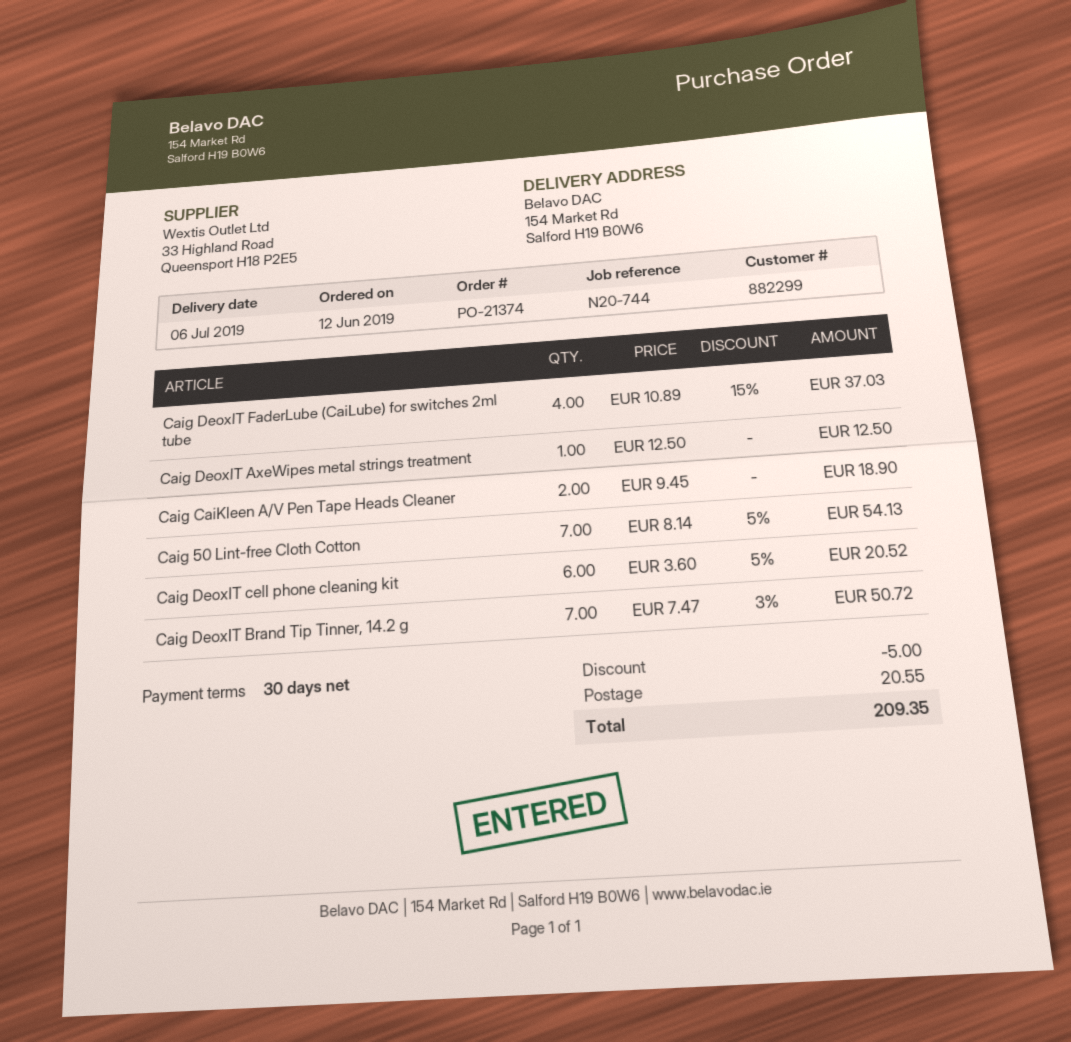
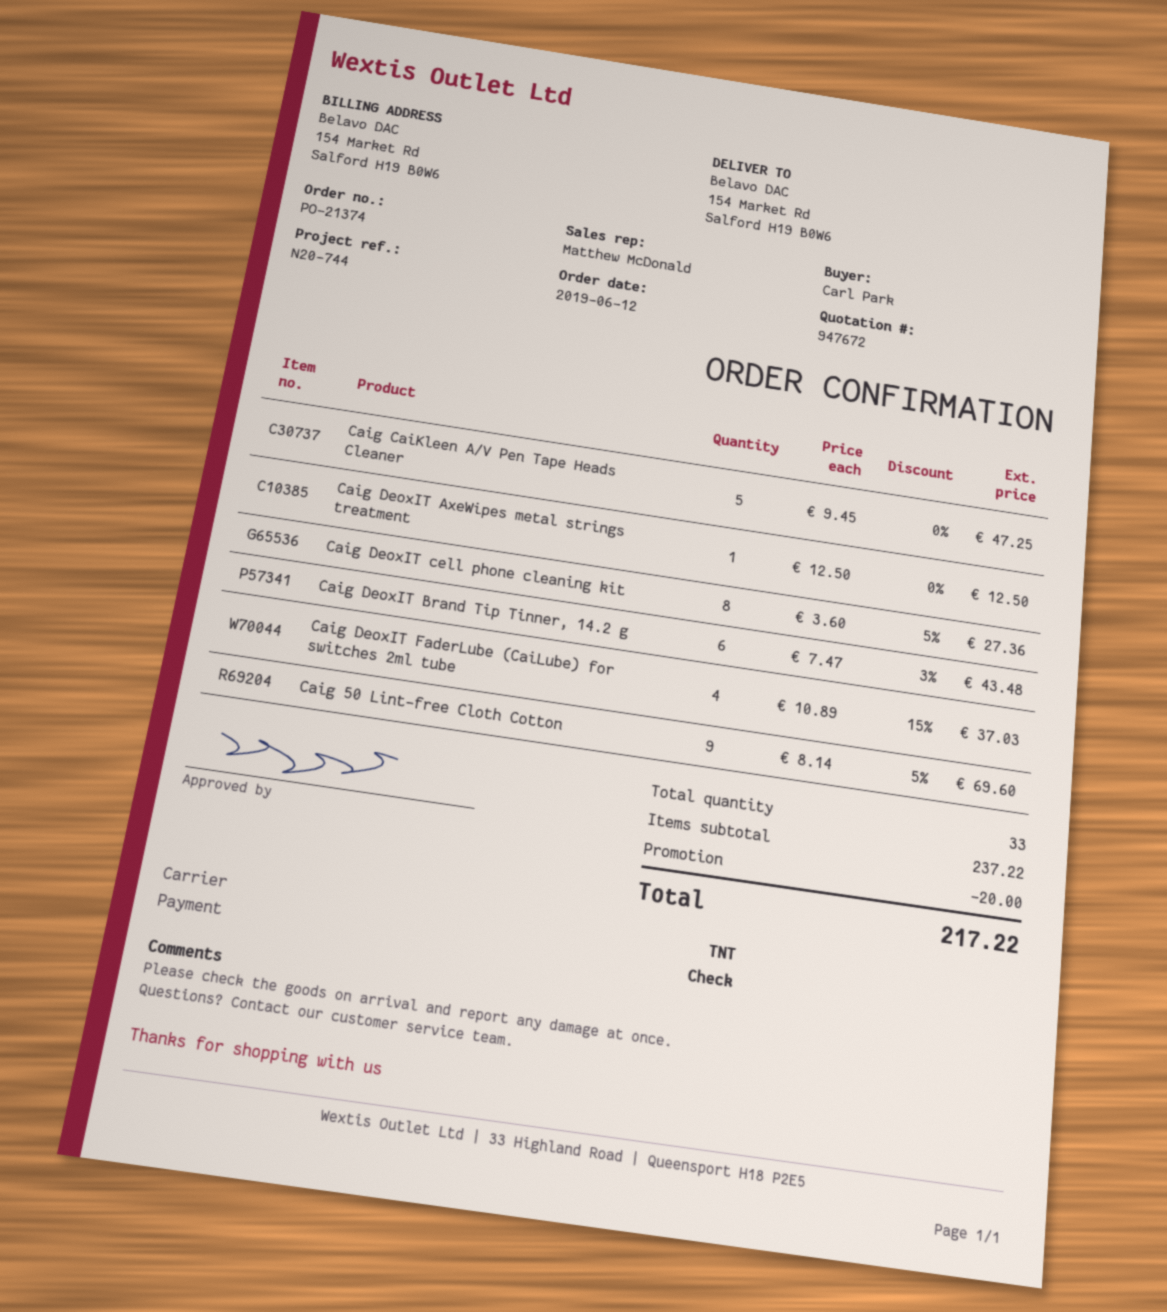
Caig CaiKleen A/V Pen Tape Heads Cleaner: 2 x 9.45 = 18.90 -> 5 x 9.45 = 47.25
Caig 50 Lint-free Cloth Cotton: 7 x 8.14 - 5% = 54.13 -> 9 x 8.14 - 5% = 69.60
Caig DeoxIT cell phone cleaning kit: 6 x 3.60 - 5% = 20.52 -> 8 x 3.60 - 5% = 27.36
Caig DeoxIT Brand Tip Tinner, 14.2 g: 7 x 7.47 - 3% = 50.72 -> 6 x 7.47 - 3% = 43.48
discount: 5.00 -> 20.00
shipping: 20.55 -> none
total: 209.35 -> 217.22

